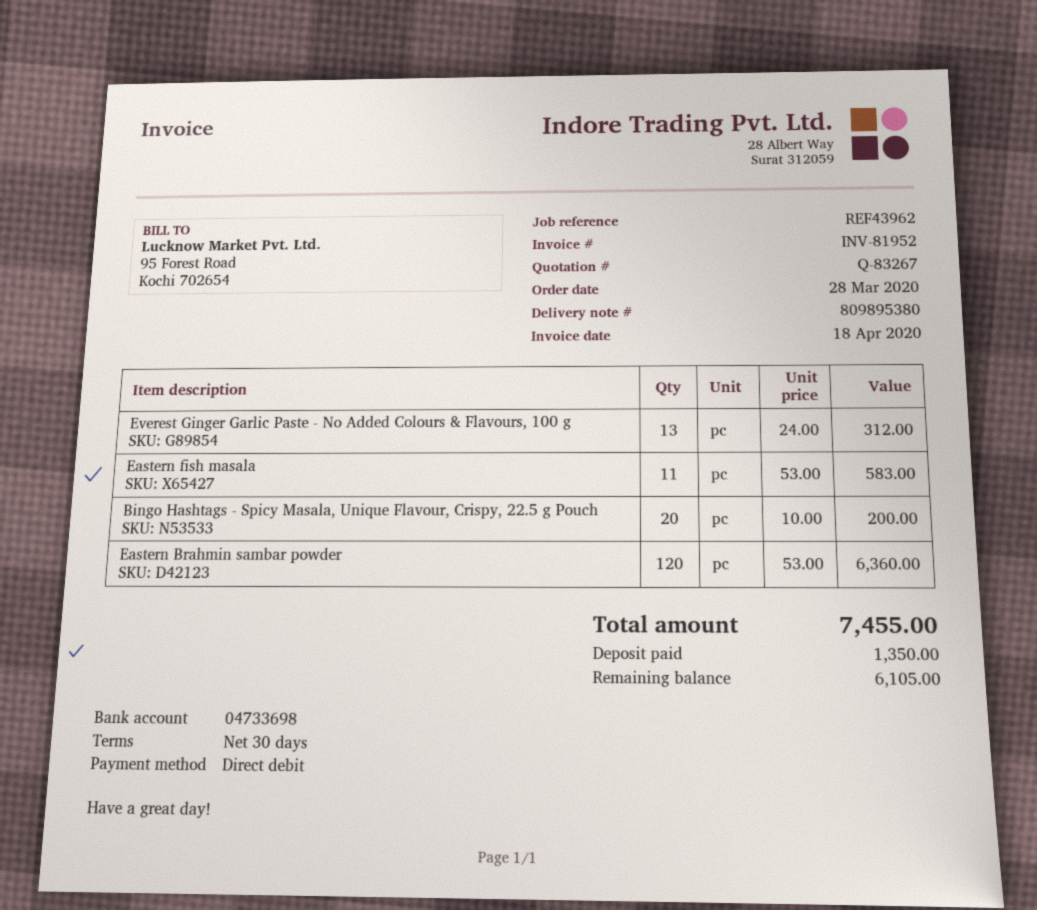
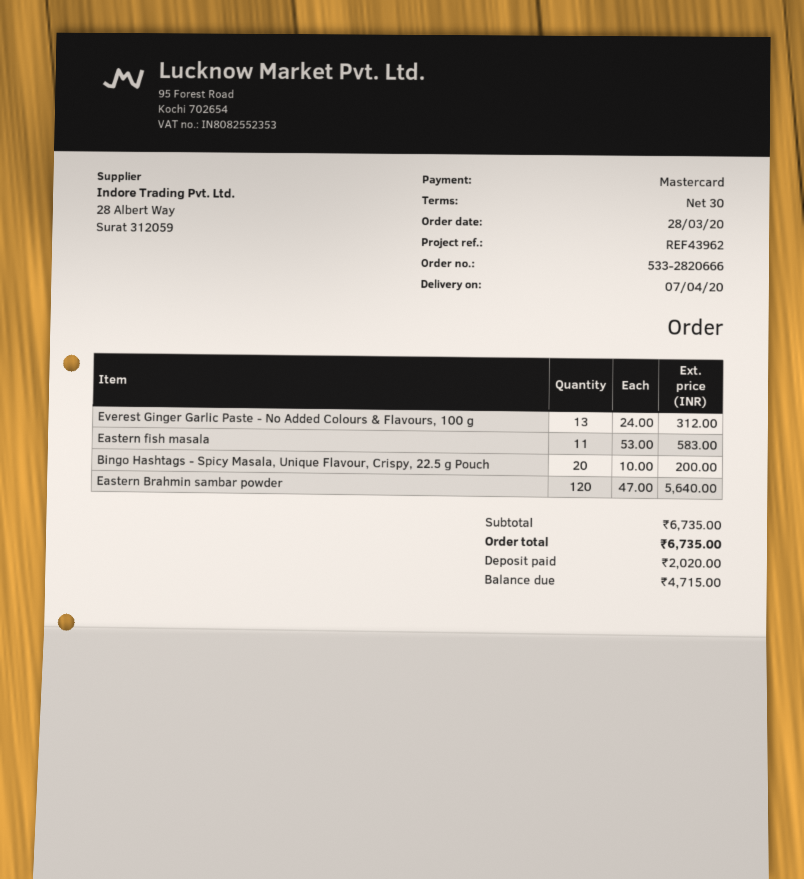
payment method: direct debit -> Mastercard
Eastern Brahmin sambar powder: 120 x 53.00 = 6360.00 -> 120 x 47.00 = 5640.00
total: 7455.00 -> 6735.00
deposit: 1350.00 -> 2020.00
balance: 6105.00 -> 4715.00

